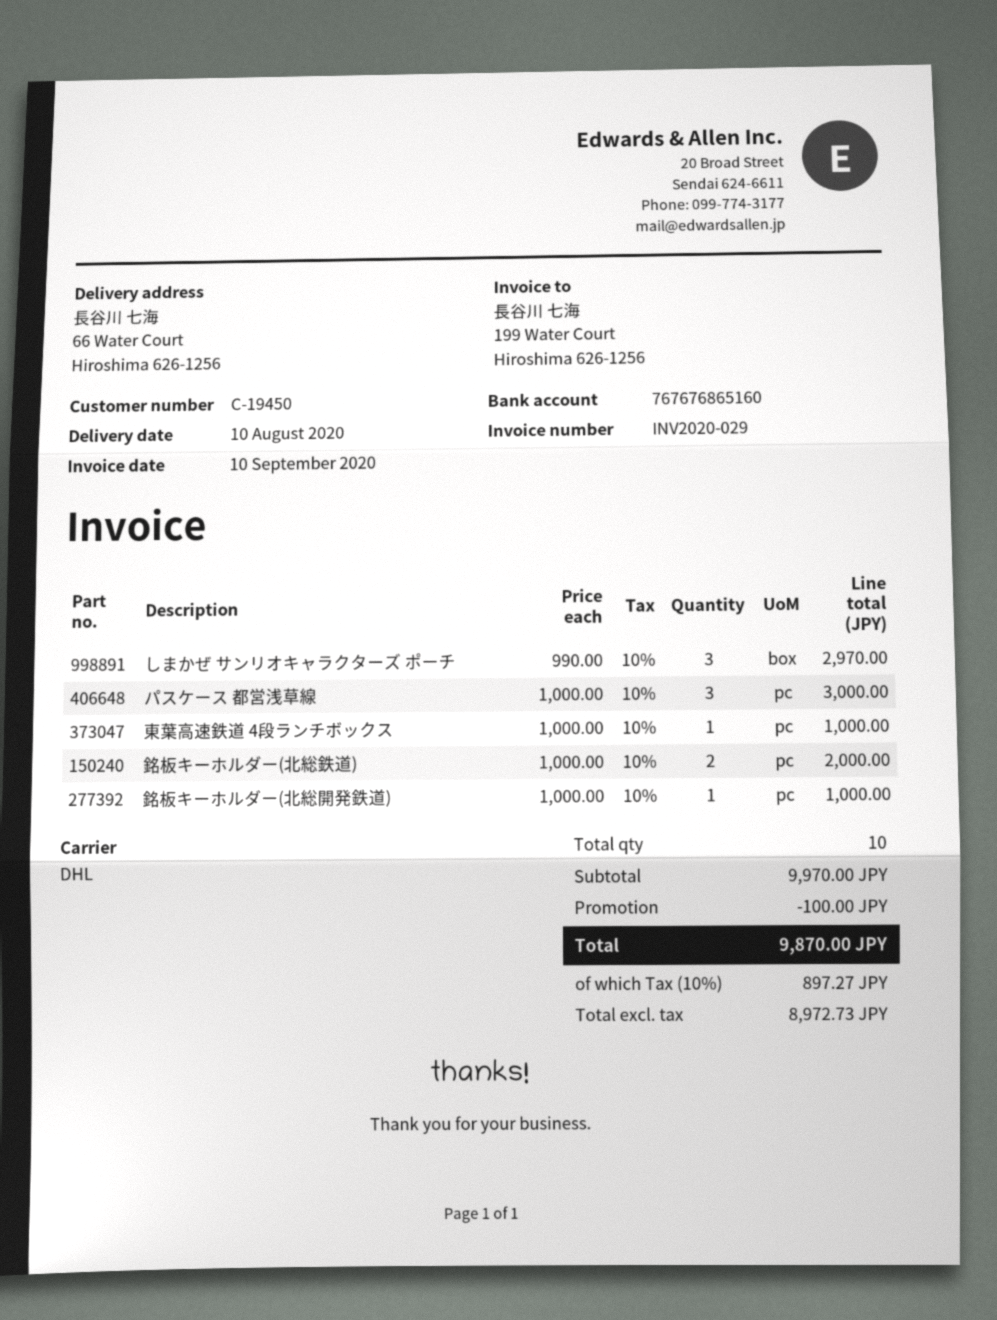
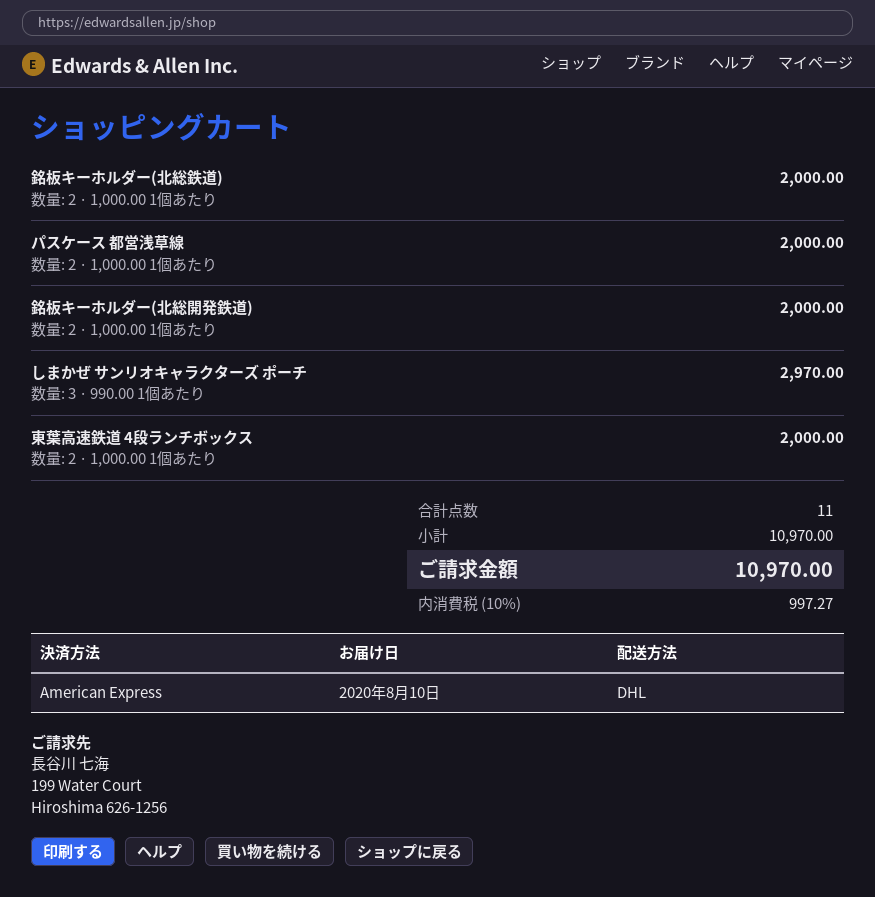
パスケース 都営浅草線: 3 x 1000.00 = 3000.00 -> 2 x 1000.00 = 2000.00
東葉高速鉄道 4段ランチボックス: 1 x 1000.00 = 1000.00 -> 2 x 1000.00 = 2000.00
銘板キーホルダー(北総開発鉄道): 1 x 1000.00 = 1000.00 -> 2 x 1000.00 = 2000.00
total quantity: 10 -> 11
subtotal: 9970.00 -> 10970.00
discount: 100.00 -> none
tax: 10% = 897.27 -> 10% = 997.27
total: 9870.00 -> 10970.00

